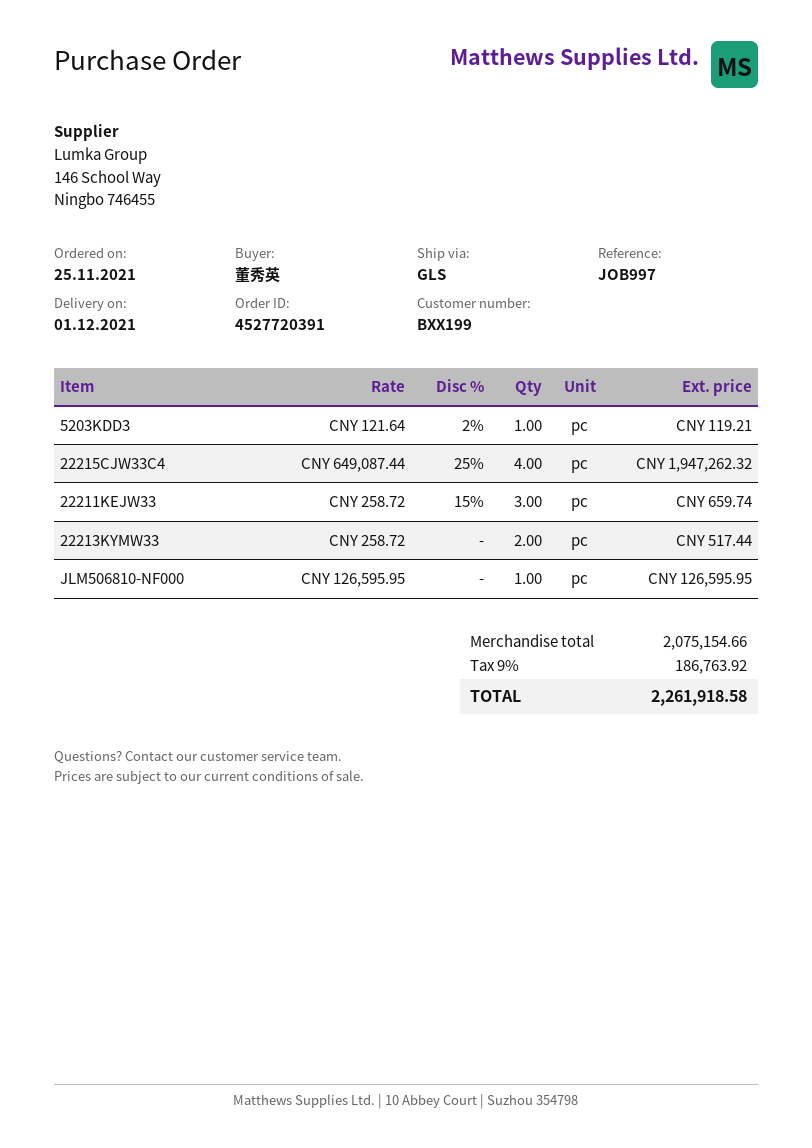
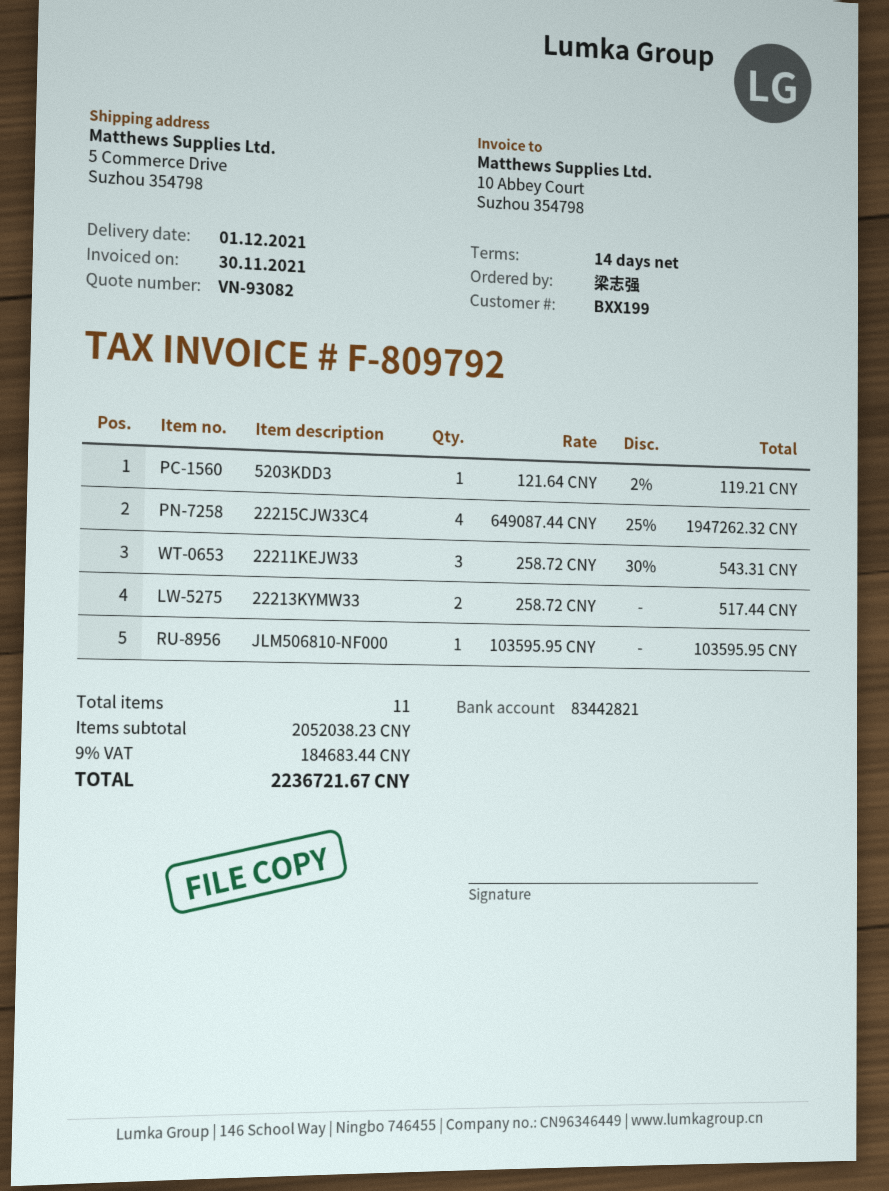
ordered by: 董秀英 -> 梁志强
22211KEJW33: 3 x 258.72 - 15% = 659.74 -> 3 x 258.72 - 30% = 543.31
JLM506810-NF000: 1 x 126595.95 = 126595.95 -> 1 x 103595.95 = 103595.95
subtotal: 2075154.66 -> 2052038.23
tax: 9% = 186763.92 -> 9% = 184683.44
total: 2261918.58 -> 2236721.67

